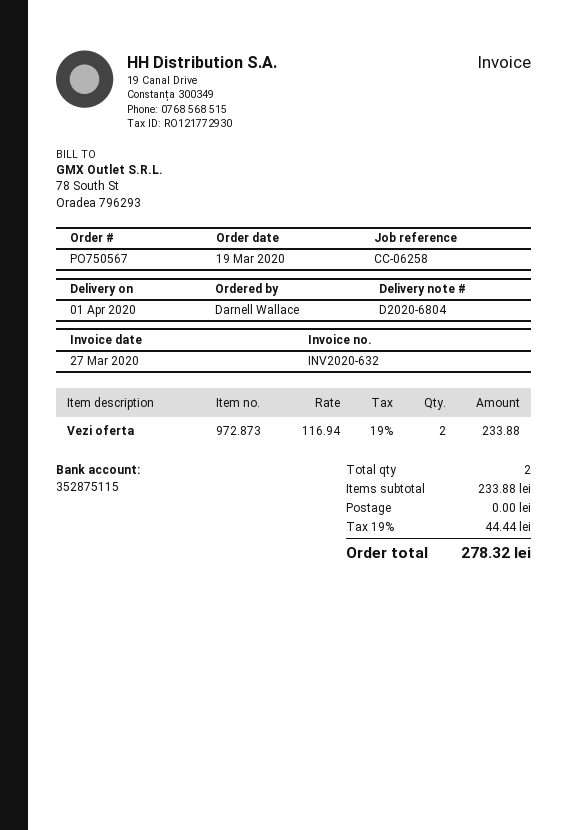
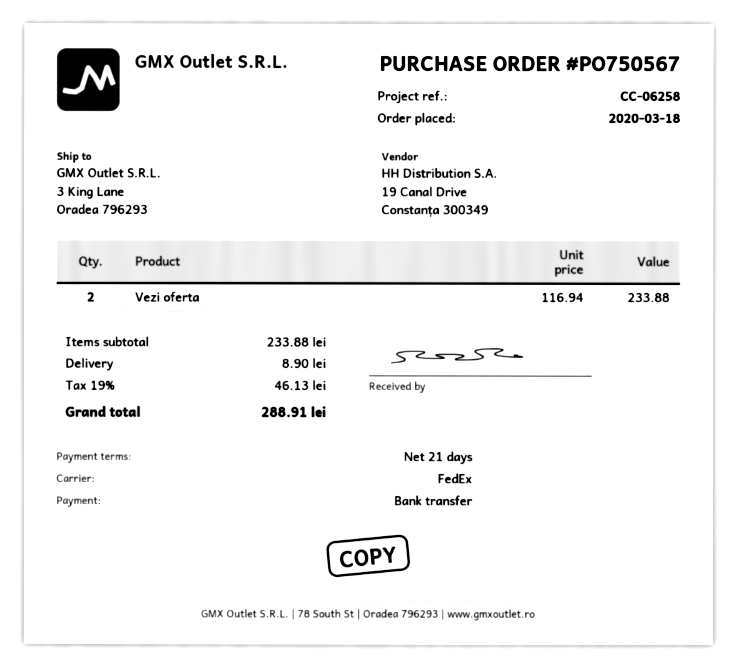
order date: 2020-03-19 -> 2020-03-18
shipping: 0.00 -> 8.90
tax: 19% = 44.44 -> 19% = 46.13
total: 278.32 -> 288.91

